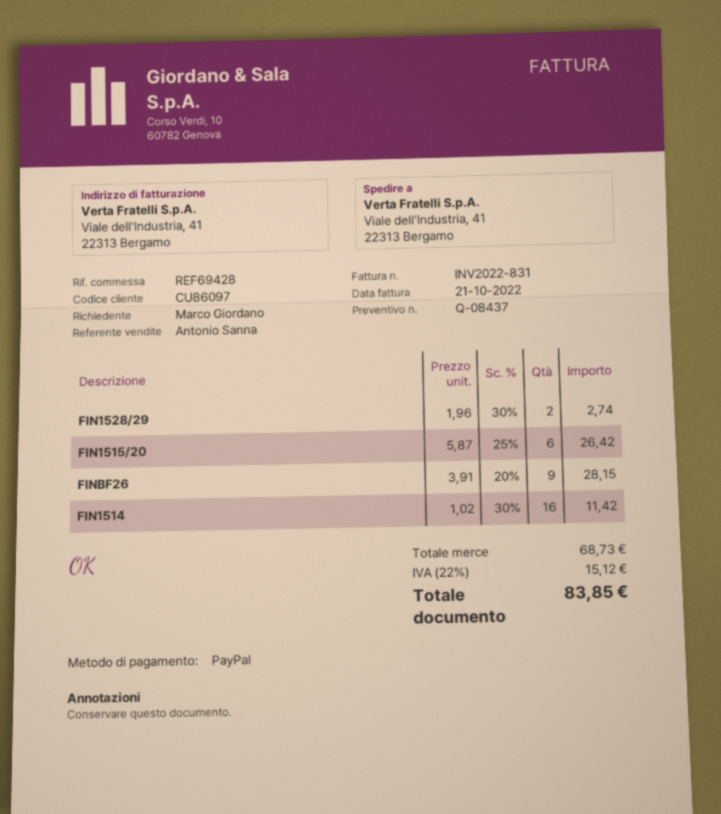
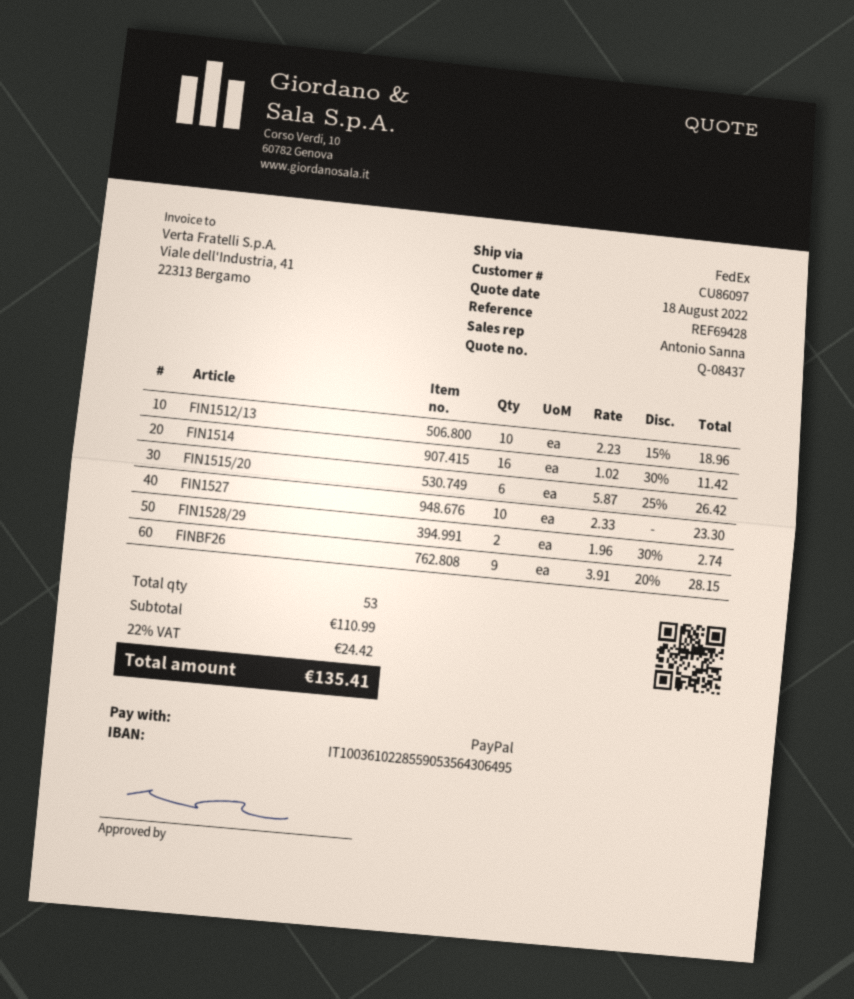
FIN1512/13: none -> 10 x 2.23 - 15% = 18.96
FIN1527: none -> 10 x 2.33 = 23.30
subtotal: 68.73 -> 110.99
tax: 22% = 15.12 -> 22% = 24.42
total: 83.85 -> 135.41

